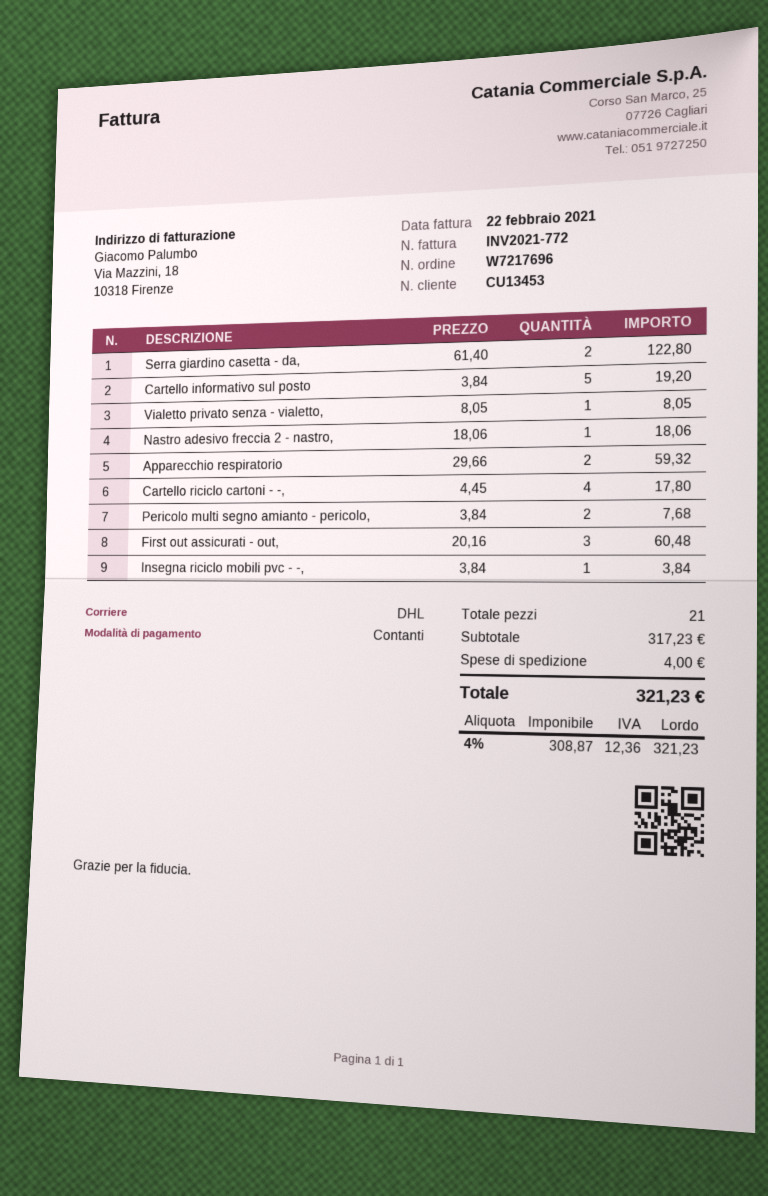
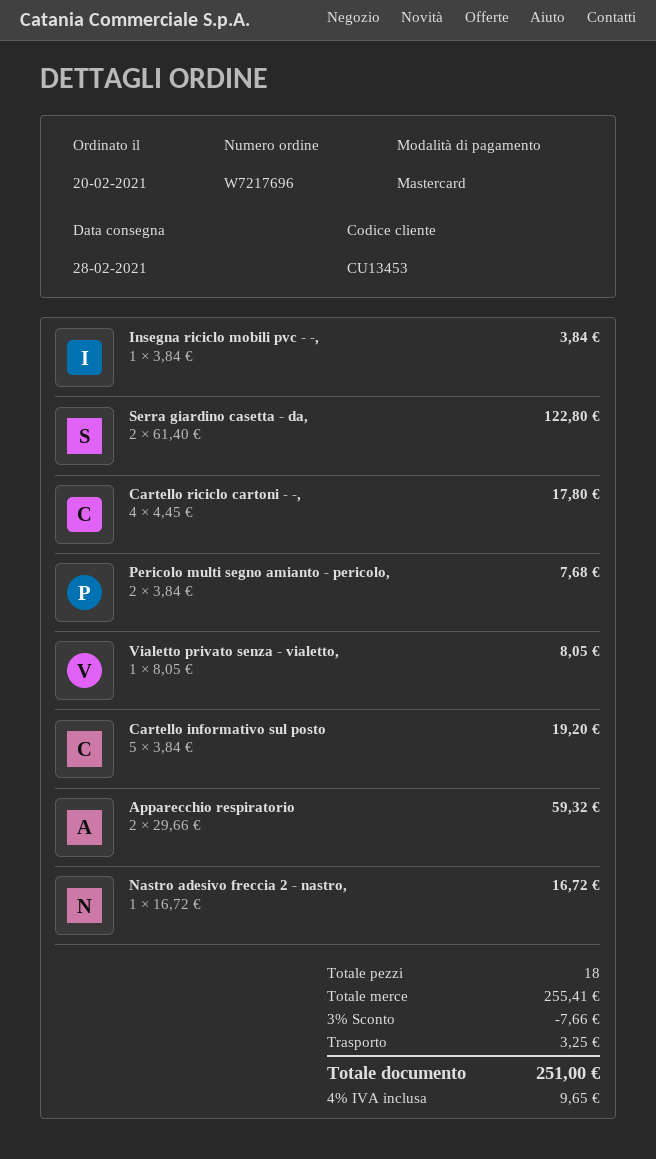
payment method: cash -> Mastercard
Nastro adesivo freccia 2 - nastro,: 1 x 18.06 = 18.06 -> 1 x 16.72 = 16.72
First out assicurati - out,: 3 x 20.16 = 60.48 -> none
total quantity: 21 -> 18
subtotal: 317.23 -> 255.41
discount: none -> 3% = 7.66
shipping: 4.00 -> 3.25
tax: 4% = 12.36 -> 4% = 9.65
total: 321.23 -> 251.00

